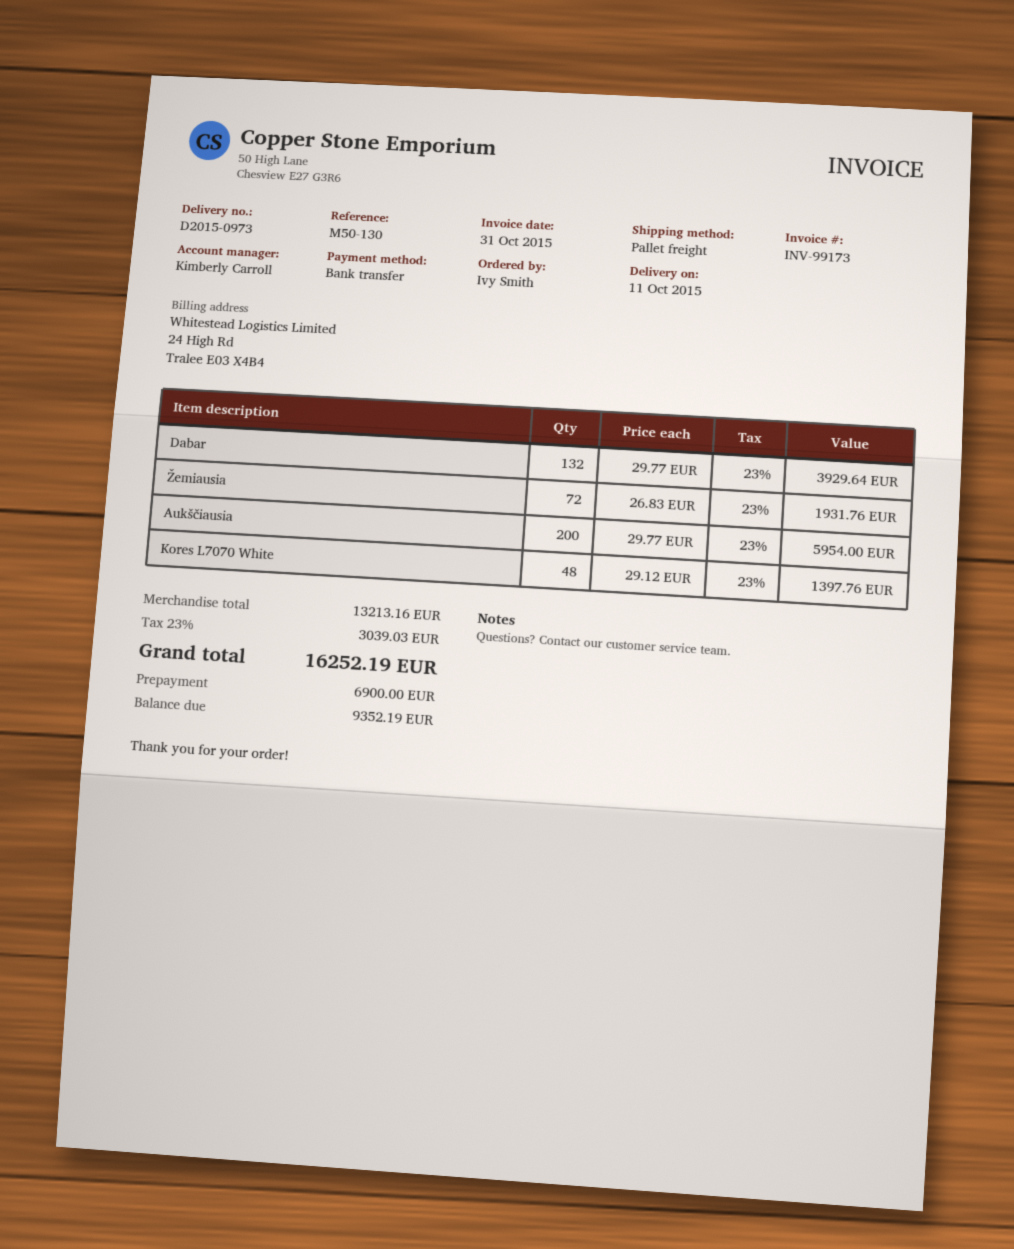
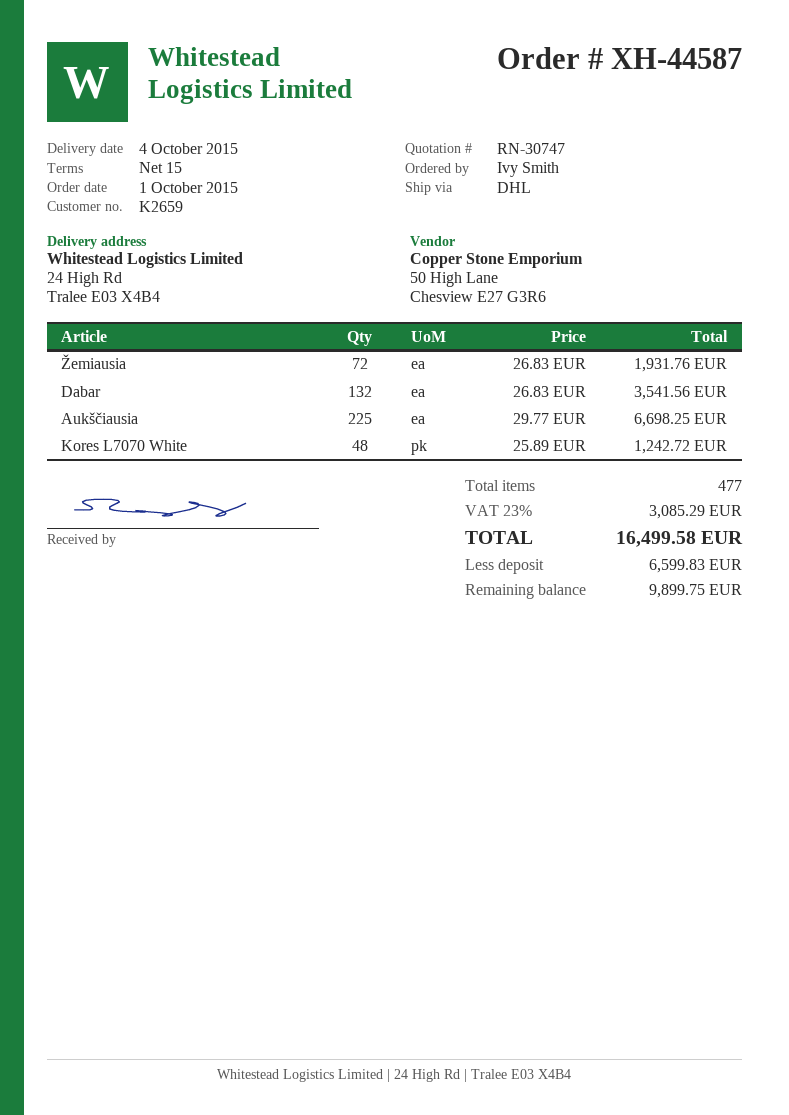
delivery date: 2015-10-11 -> 2015-10-04
shipping method: pallet freight -> DHL
Dabar: 132 x 29.77 = 3929.64 -> 132 x 26.83 = 3541.56
Aukščiausia: 200 x 29.77 = 5954.00 -> 225 x 29.77 = 6698.25
Kores L7070 White: 48 x 29.12 = 1397.76 -> 48 x 25.89 = 1242.72
tax: 23% = 3039.03 -> 23% = 3085.29
total: 16252.19 -> 16499.58
deposit: 6900.00 -> 6599.83
balance: 9352.19 -> 9899.75

